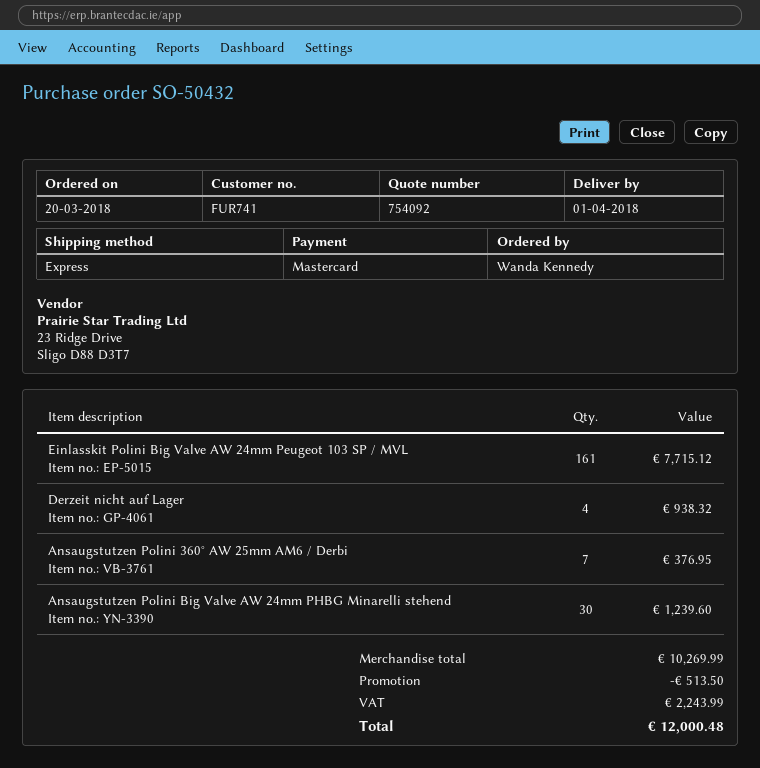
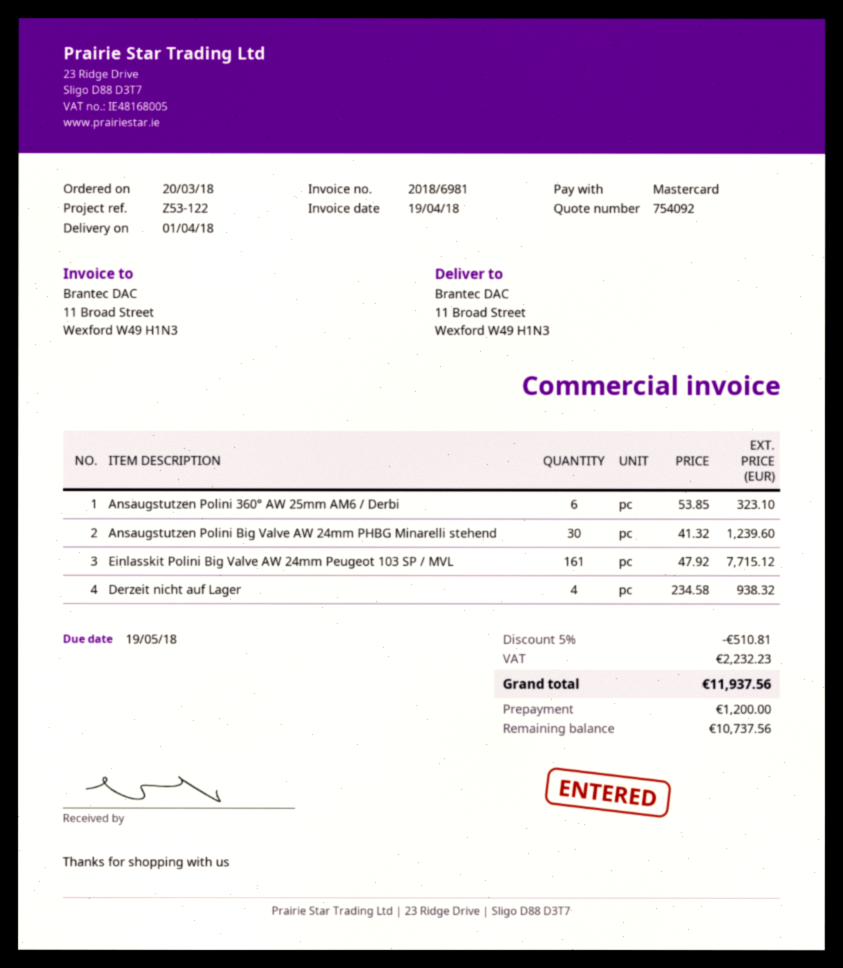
Ansaugstutzen Polini 360° AW 25mm AM6 / Derbi: 7 for 376.95 -> 6 for 323.10
discount: 513.50 -> 510.81
tax: 2243.99 -> 2232.23
total: 12000.48 -> 11937.56

